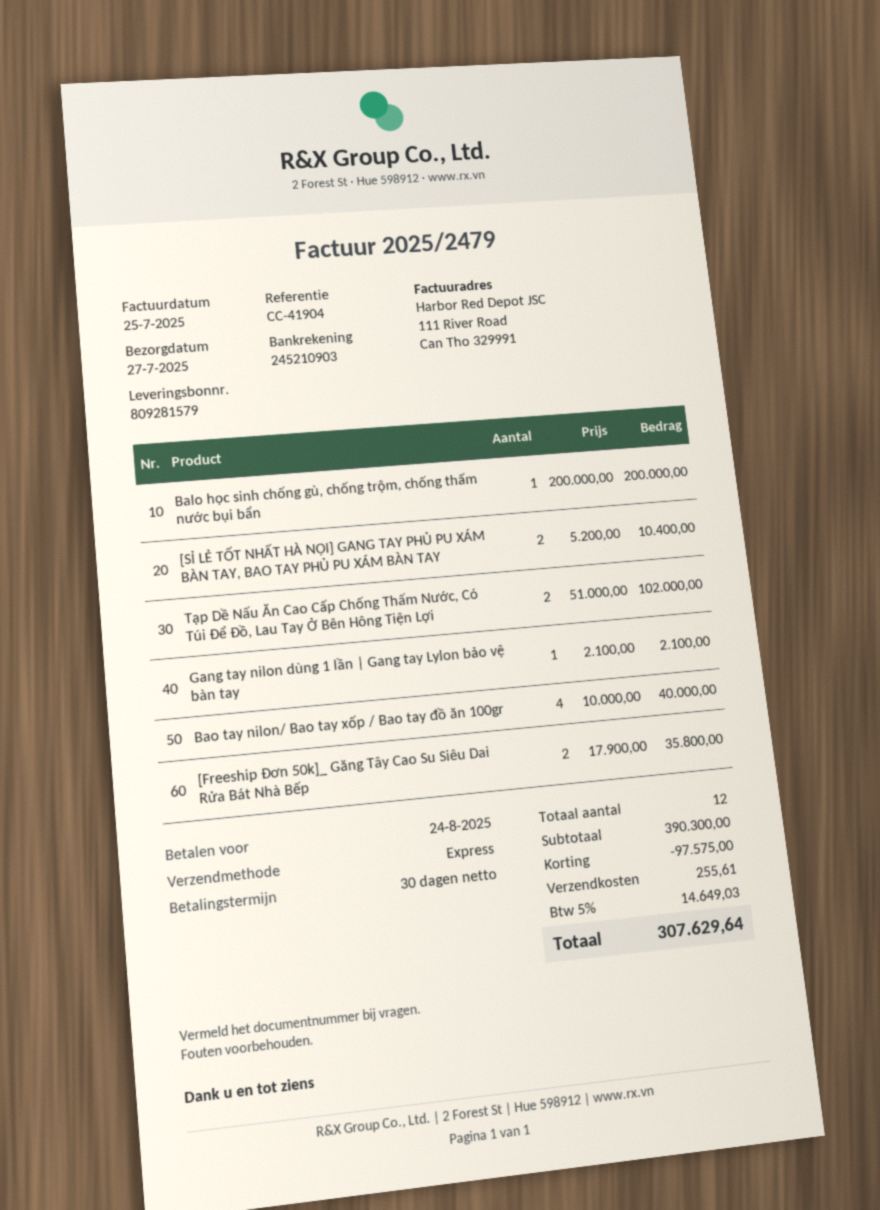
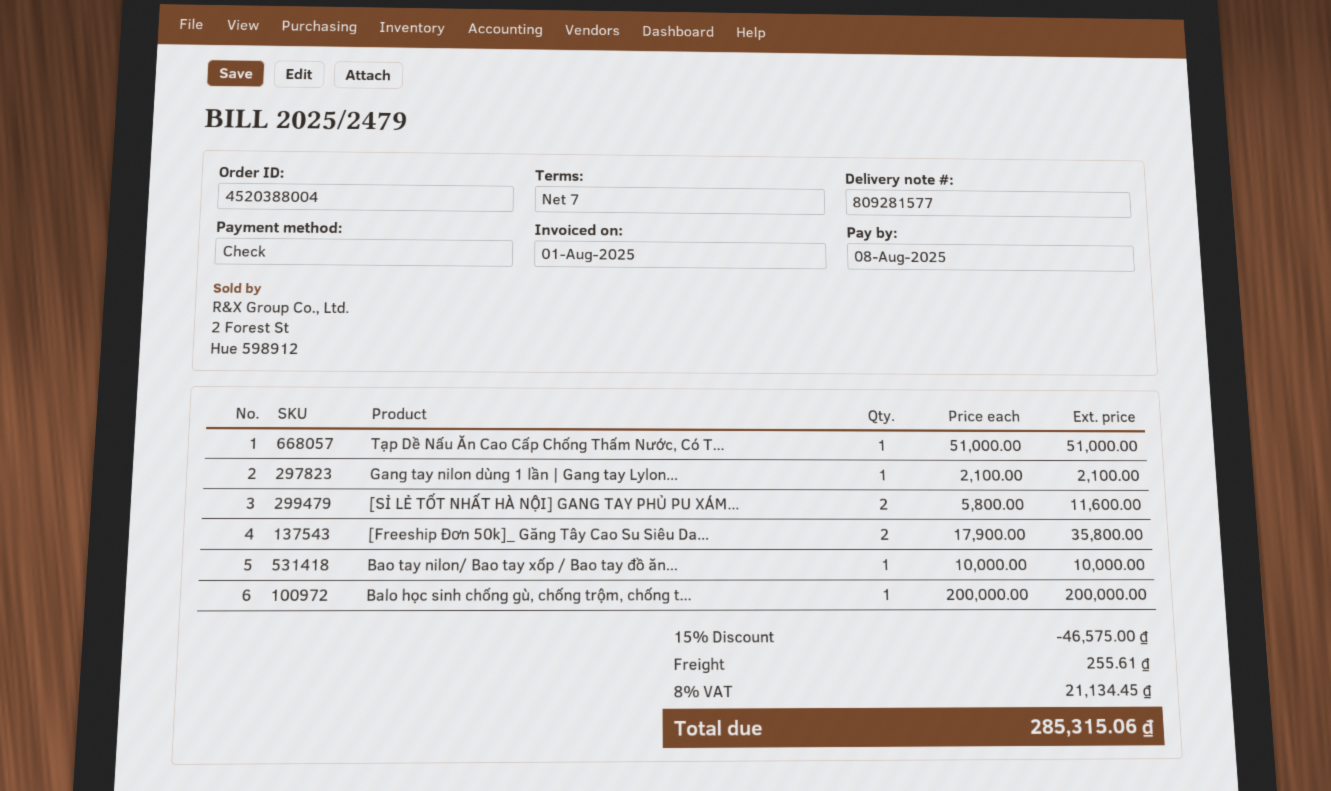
delivery note number: 809281579 -> 809281577
invoice date: 2025-07-25 -> 2025-08-01
payment terms: 30 days -> 7 days
due date: 2025-08-24 -> 2025-08-08
[SỈ LẺ TỐT NHẤT HÀ NỘI] GANG TAY PHỦ PU XÁM BÀN TAY, BAO TAY PHỦ PU XÁM BÀN TAY: 2 x 5200.00 = 10400.00 -> 2 x 5800.00 = 11600.00
Tạp Dề Nấu Ăn Cao Cấp Chống Thấm Nước, Có Túi Để Đồ, Lau Tay Ở Bên Hông Tiện Lợi: 2 x 51000.00 = 102000.00 -> 1 x 51000.00 = 51000.00
Bao tay nilon/ Bao tay xốp / Bao tay đồ ăn 100gr: 4 x 10000.00 = 40000.00 -> 1 x 10000.00 = 10000.00
discount: 97575.00 -> 46575.00
tax: 5% = 14649.03 -> 8% = 21134.45
total: 307629.64 -> 285315.06

